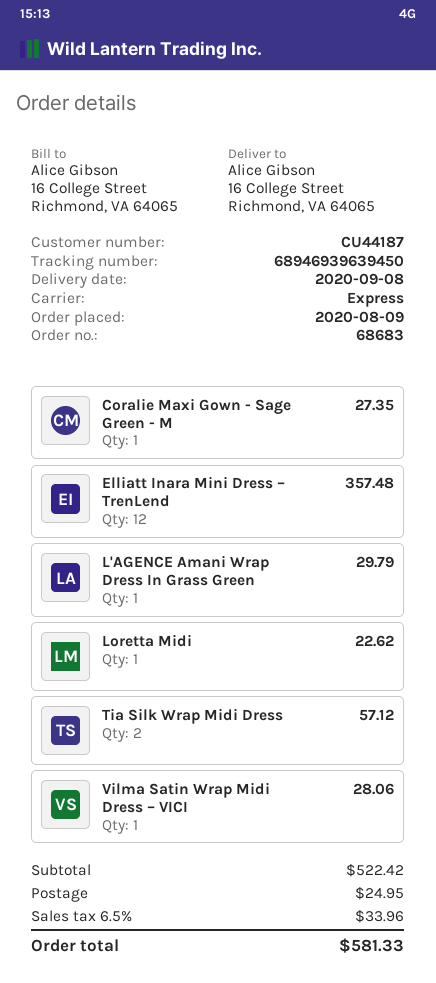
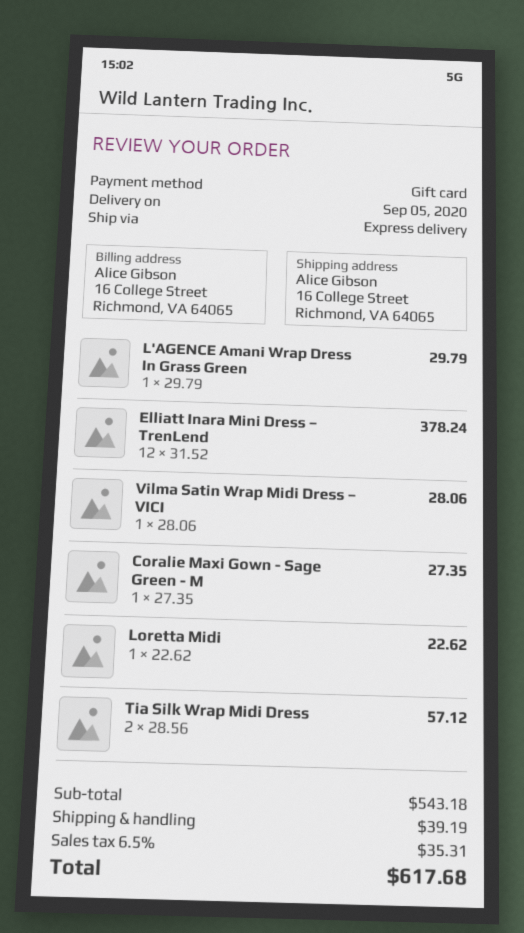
delivery date: 2020-09-08 -> 2020-09-05
Elliatt Inara Mini Dress – TrenLend: 12 for 357.48 -> 12 for 378.24
subtotal: 522.42 -> 543.18
shipping: 24.95 -> 39.19
tax: 6.5% = 33.96 -> 6.5% = 35.31
total: 581.33 -> 617.68

